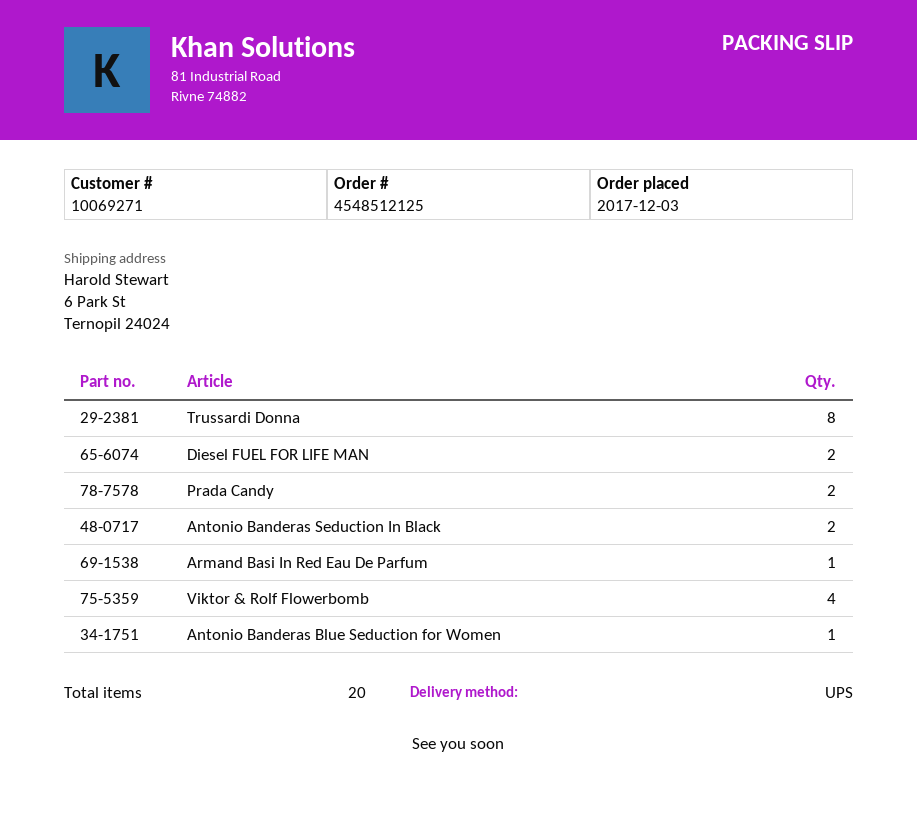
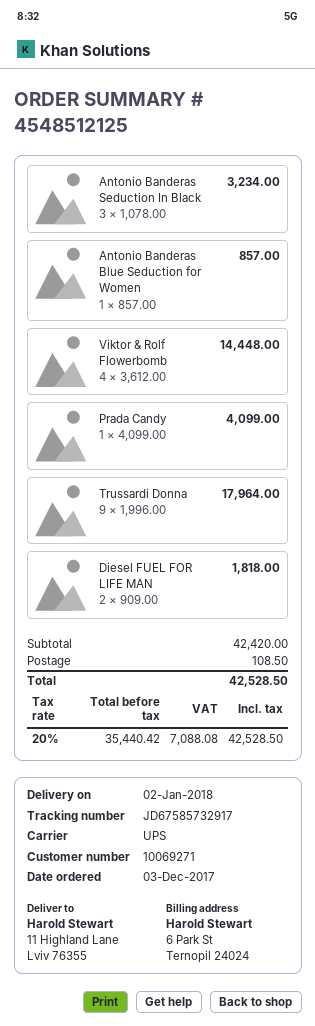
ship to: 6 Park St, Ternopil 24024 -> 11 Highland Lane, Lviv 76355
Trussardi Donna: 8 -> 9
Prada Candy: 2 -> 1
Antonio Banderas Seduction In Black: 2 -> 3
Armand Basi In Red Eau De Parfum: 1 -> none

